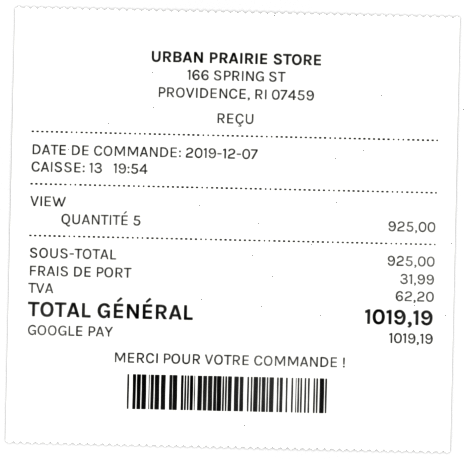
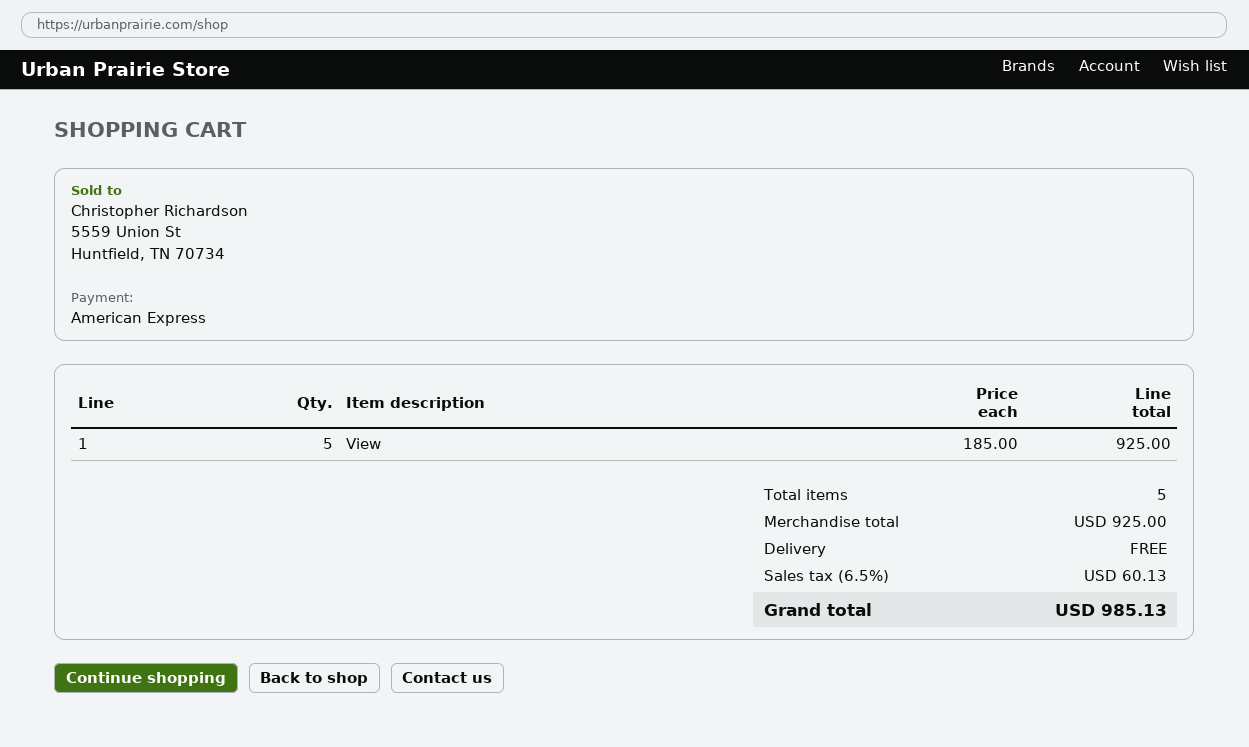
payment method: Google Pay -> American Express
shipping: 31.99 -> 0.00
tax: 62.20 -> 60.13
total: 1019.19 -> 985.13

